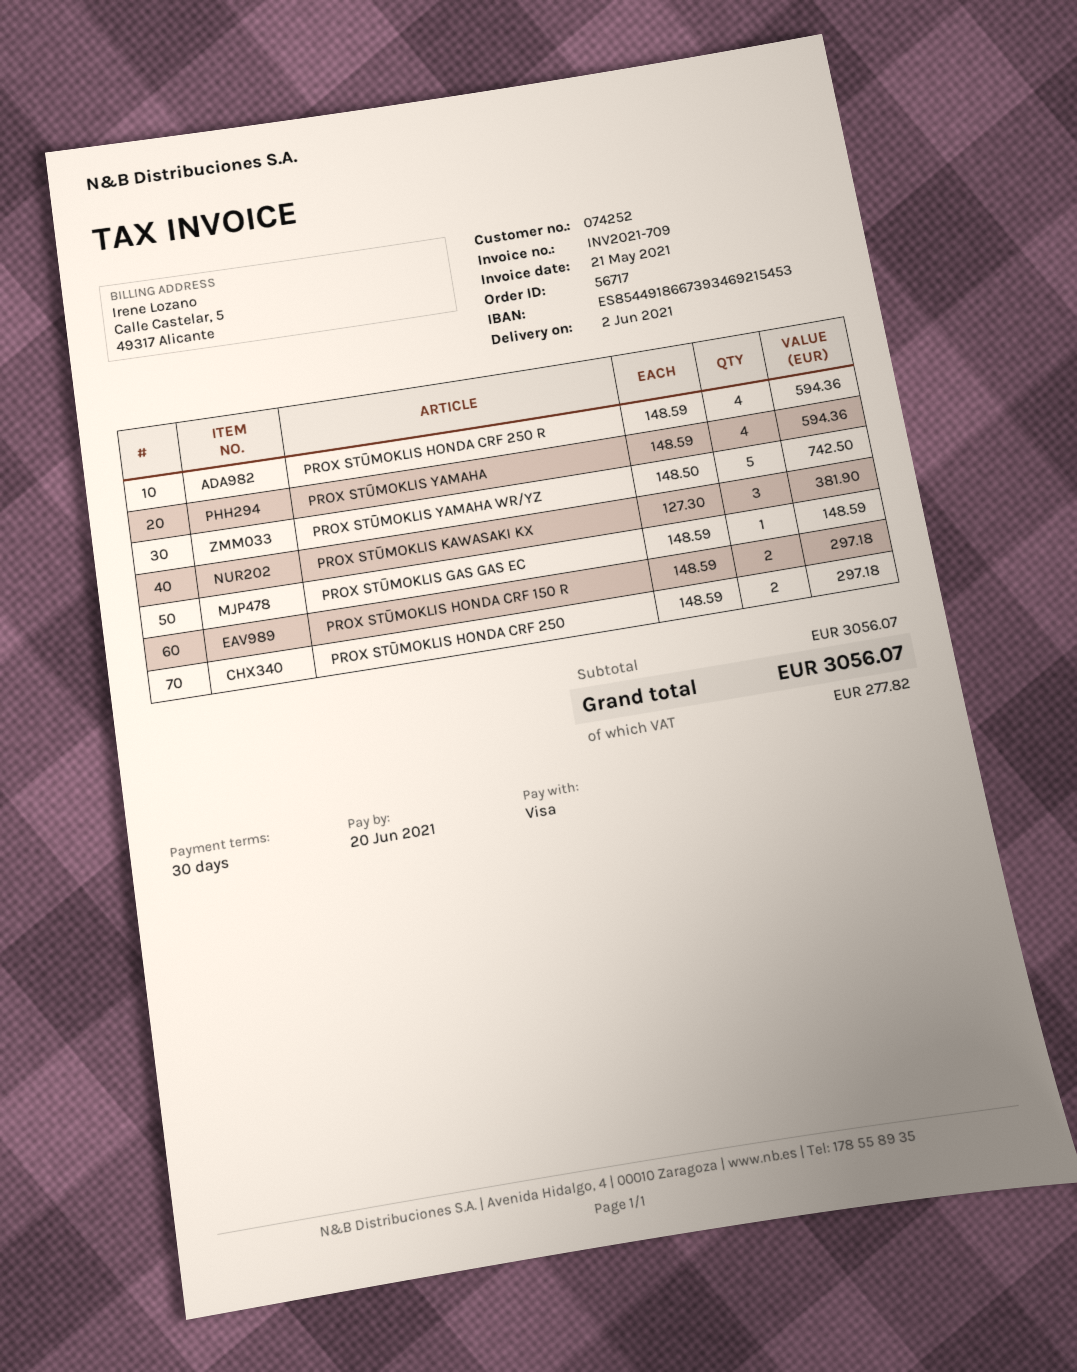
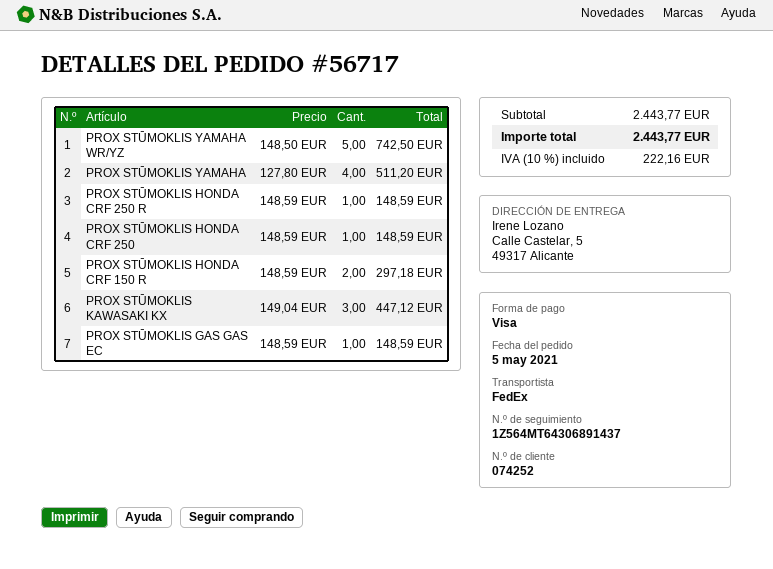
PROX STŪMOKLIS HONDA CRF 250 R: 4 x 148.59 = 594.36 -> 1 x 148.59 = 148.59
PROX STŪMOKLIS YAMAHA: 4 x 148.59 = 594.36 -> 4 x 127.80 = 511.20
PROX STŪMOKLIS KAWASAKI KX: 3 x 127.30 = 381.90 -> 3 x 149.04 = 447.12
PROX STŪMOKLIS HONDA CRF 250: 2 x 148.59 = 297.18 -> 1 x 148.59 = 148.59
subtotal: 3056.07 -> 2443.77
tax: 277.82 -> 222.16
total: 3056.07 -> 2443.77

